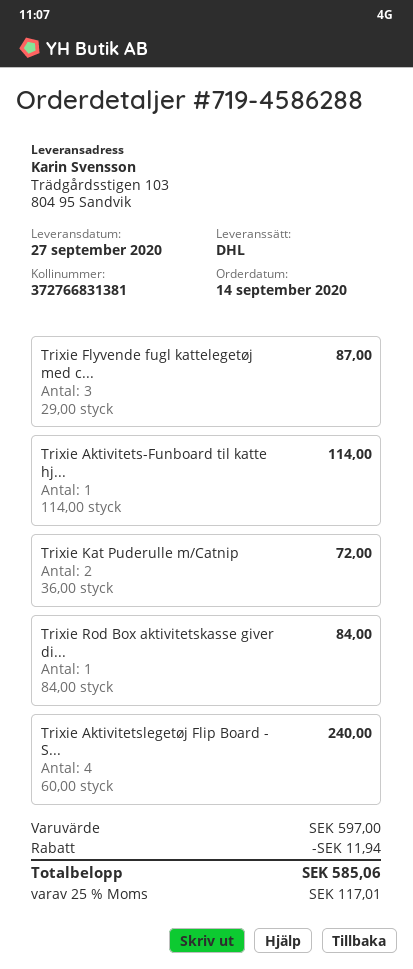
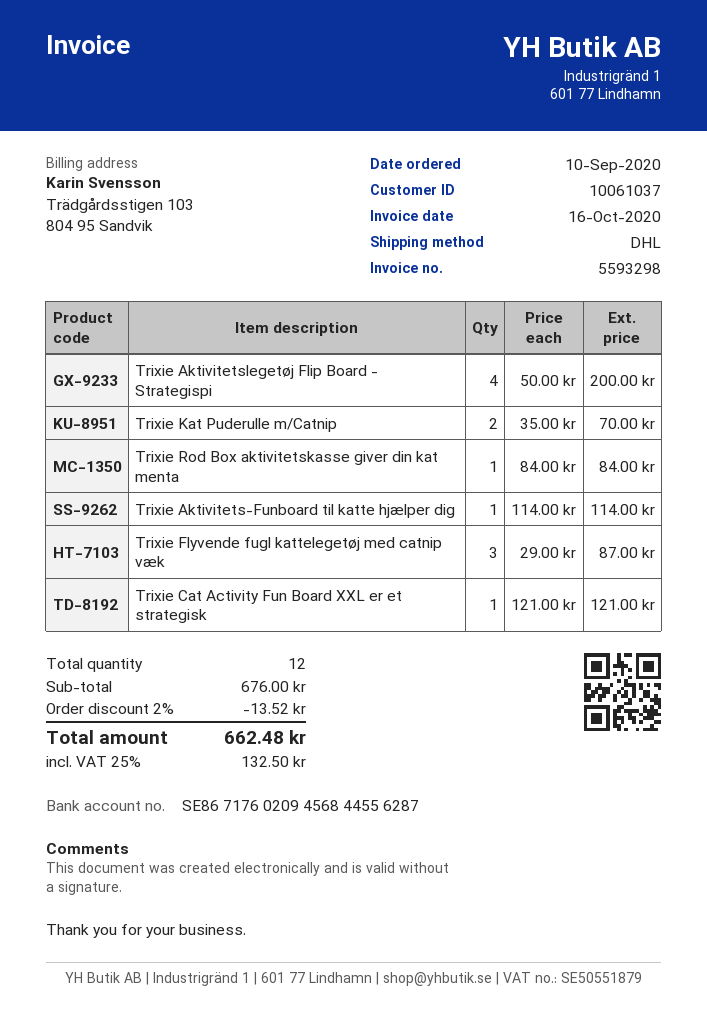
order date: 2020-09-14 -> 2020-09-10
Trixie Kat Puderulle m/Catnip: 2 x 36.00 = 72.00 -> 2 x 35.00 = 70.00
Trixie Aktivitetslegetøj Flip Board - S...: 4 x 60.00 = 240.00 -> 4 x 50.00 = 200.00
Trixie Cat Activity Fun Board XXL er et strategisk: none -> 1 x 121.00 = 121.00
subtotal: 597.00 -> 676.00
discount: 11.94 -> 13.52
tax: 25% = 117.01 -> 25% = 132.50
total: 585.06 -> 662.48

